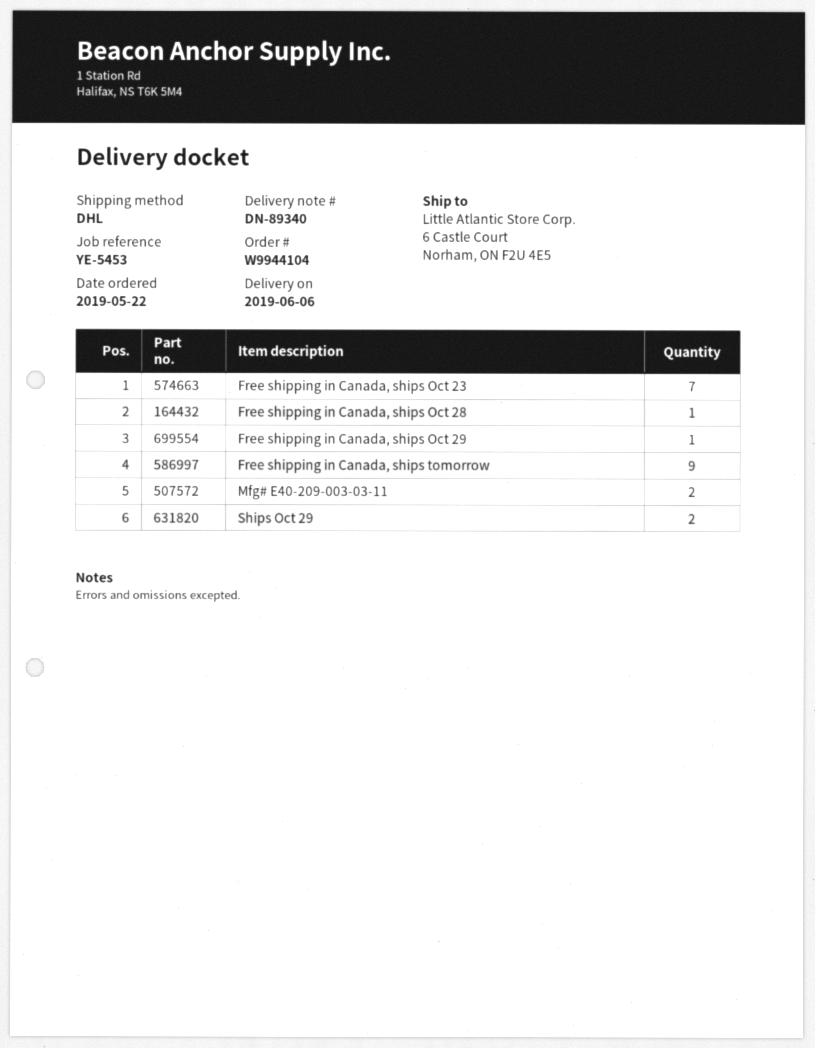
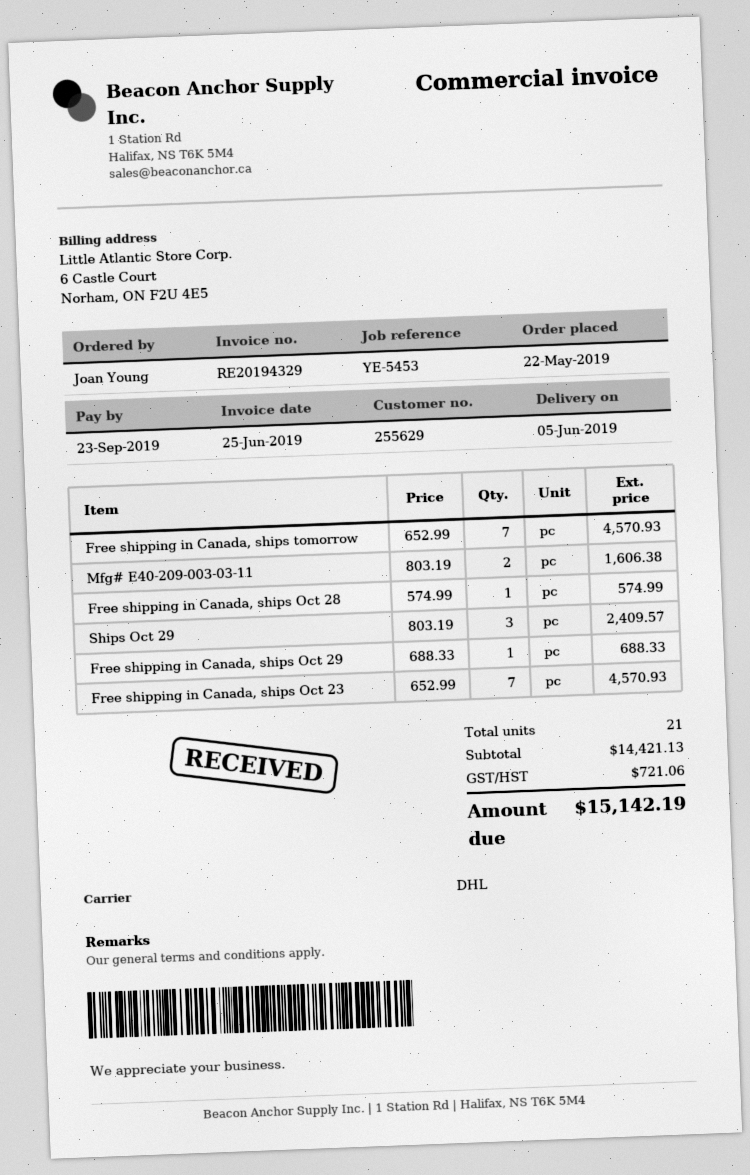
delivery date: 2019-06-06 -> 2019-06-05
Free shipping in Canada, ships tomorrow: 9 -> 7
Ships Oct 29: 2 -> 3

